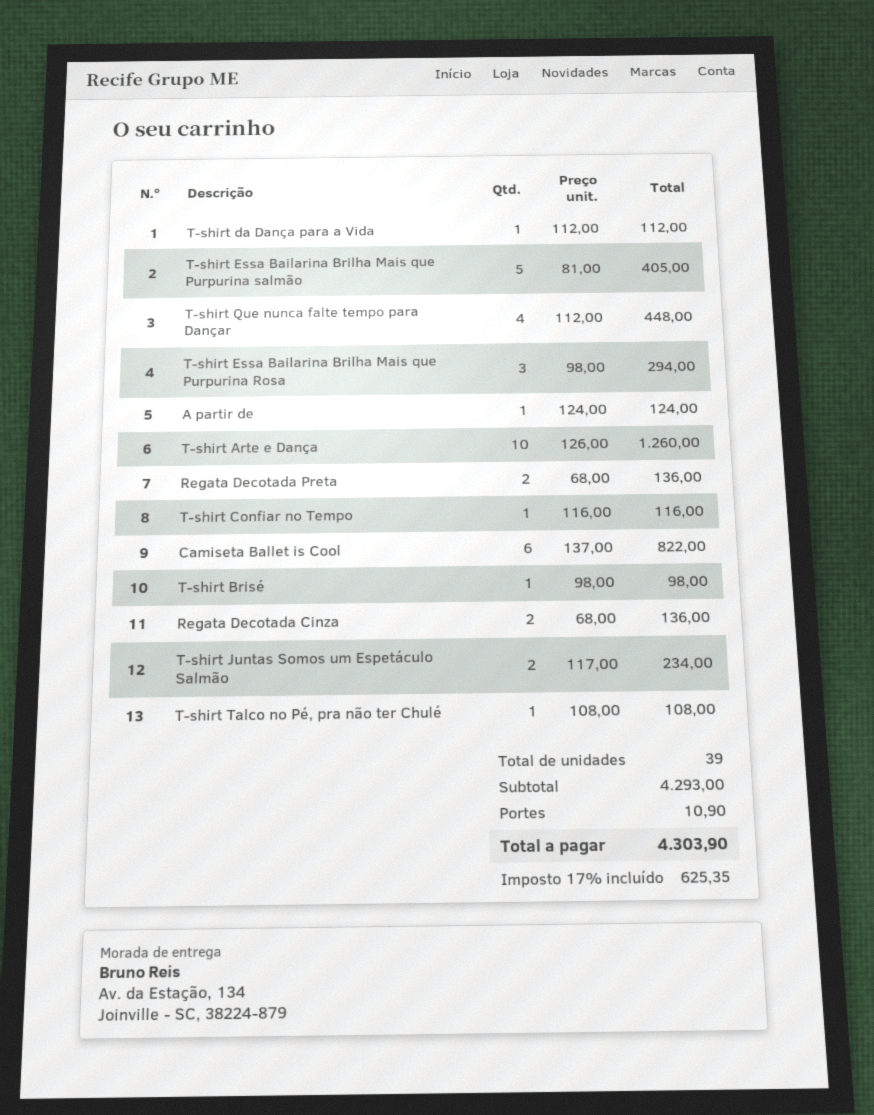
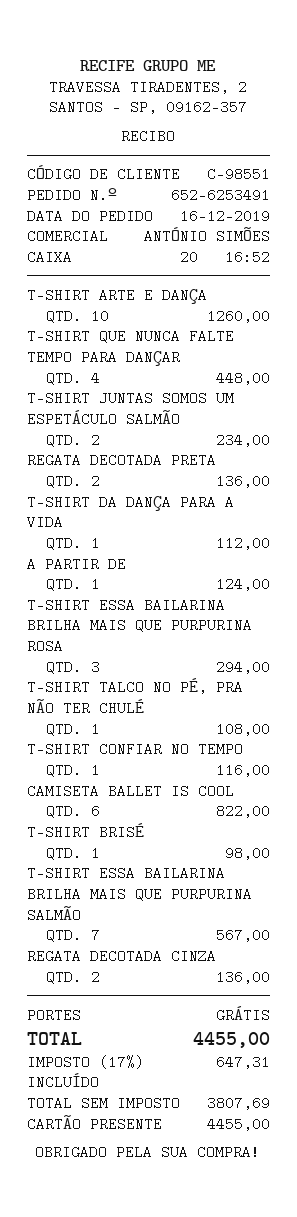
T-shirt Essa Bailarina Brilha Mais que Purpurina salmão: 5 for 405.00 -> 7 for 567.00
shipping: 10.90 -> 0.00
tax: 17% = 625.35 -> 17% = 647.31
total: 4303.90 -> 4455.00

